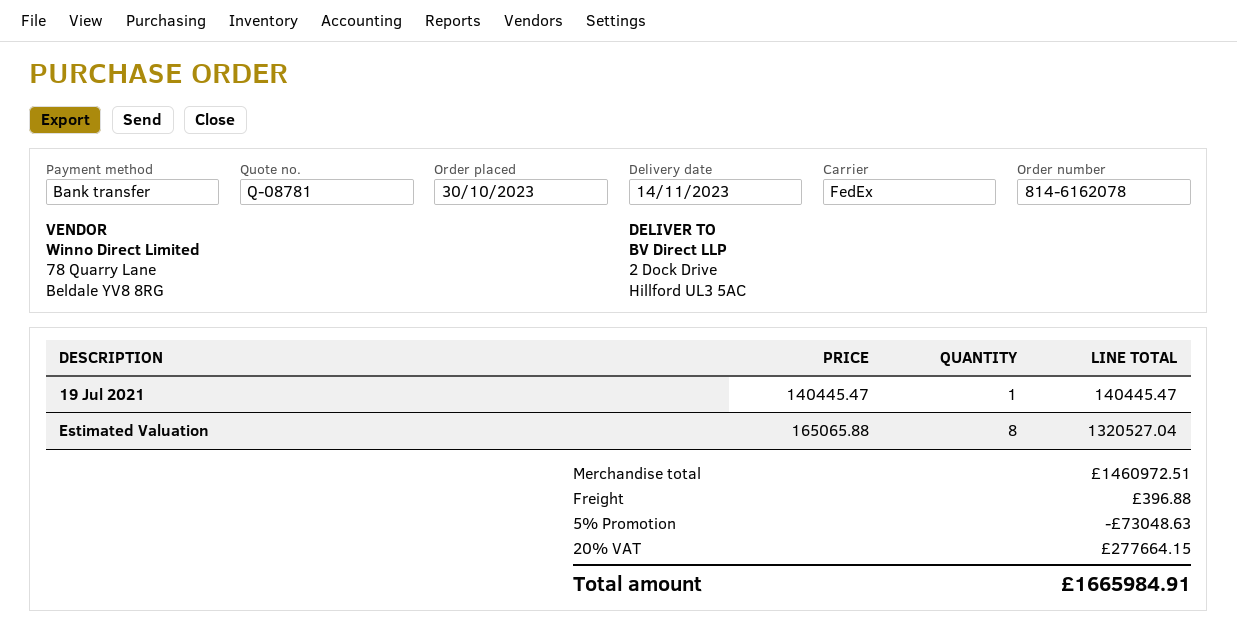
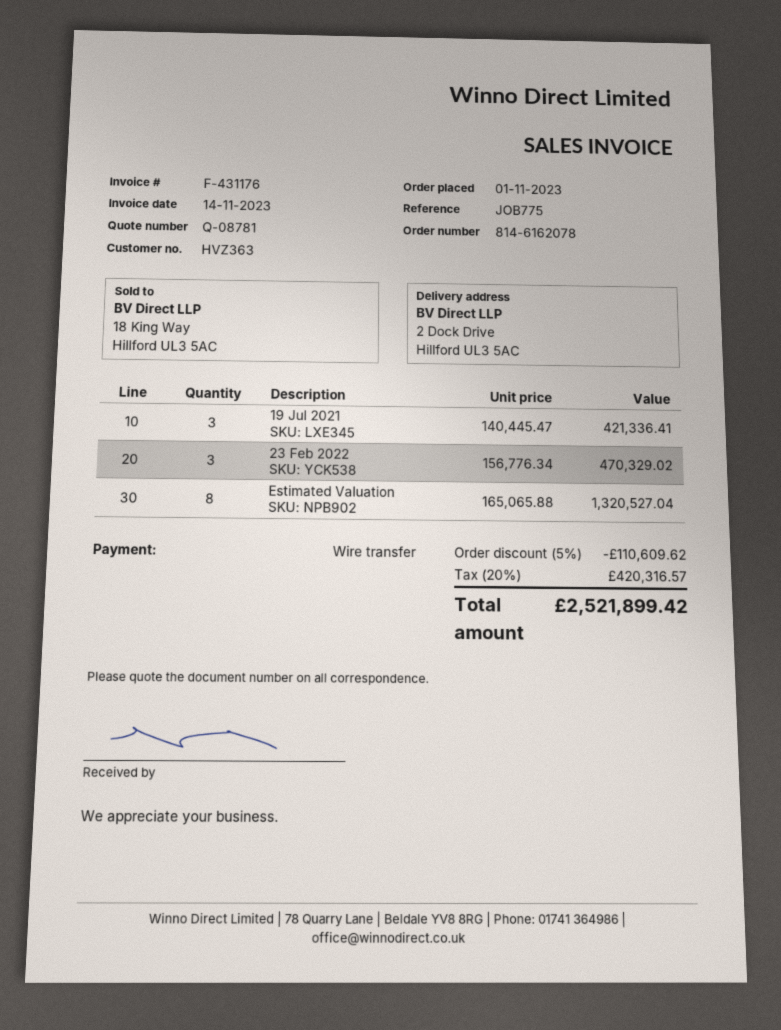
order date: 2023-10-30 -> 2023-11-01
19 Jul 2021: 1 x 140445.47 = 140445.47 -> 3 x 140445.47 = 421336.41
23 Feb 2022: none -> 3 x 156776.34 = 470329.02
discount: 5% = 73048.63 -> 5% = 110609.62
shipping: 396.88 -> none
tax: 20% = 277664.15 -> 20% = 420316.57
total: 1665984.91 -> 2521899.42

